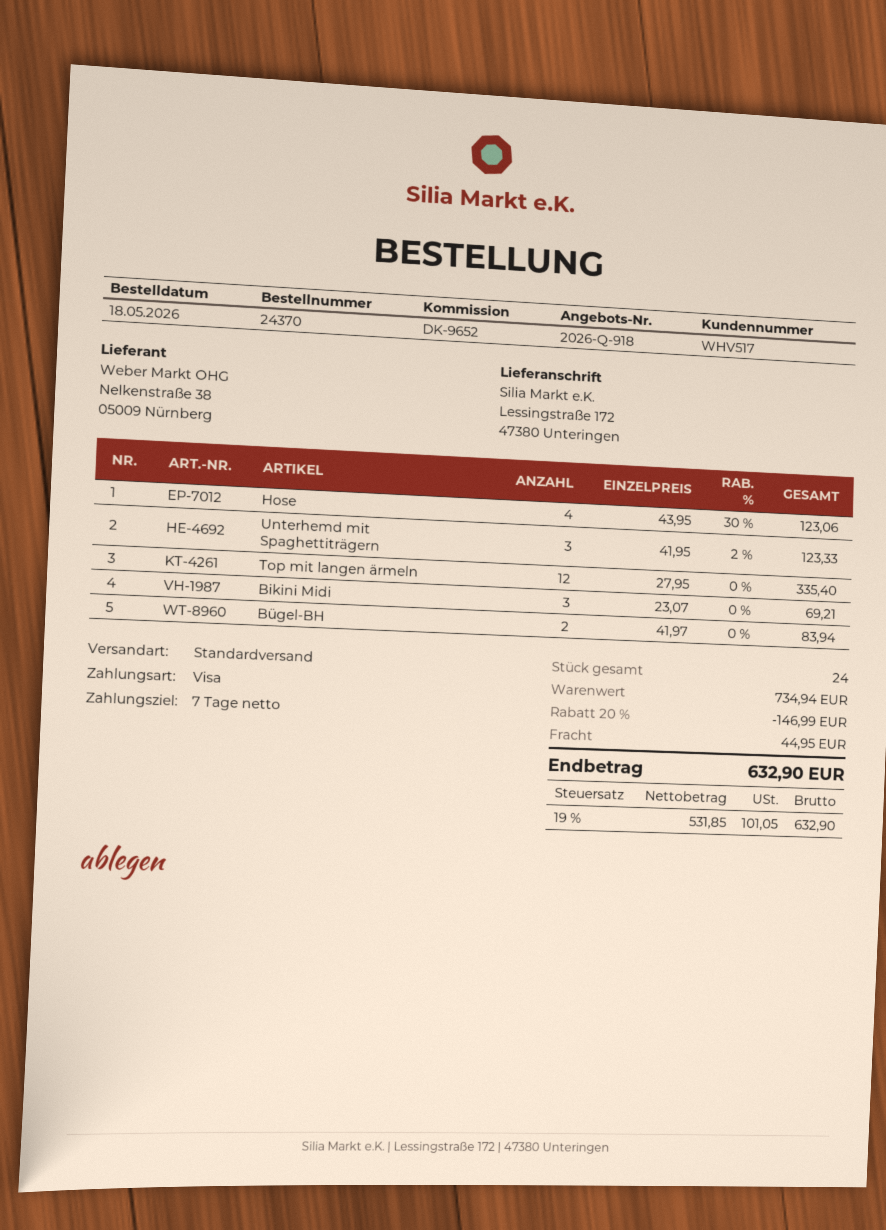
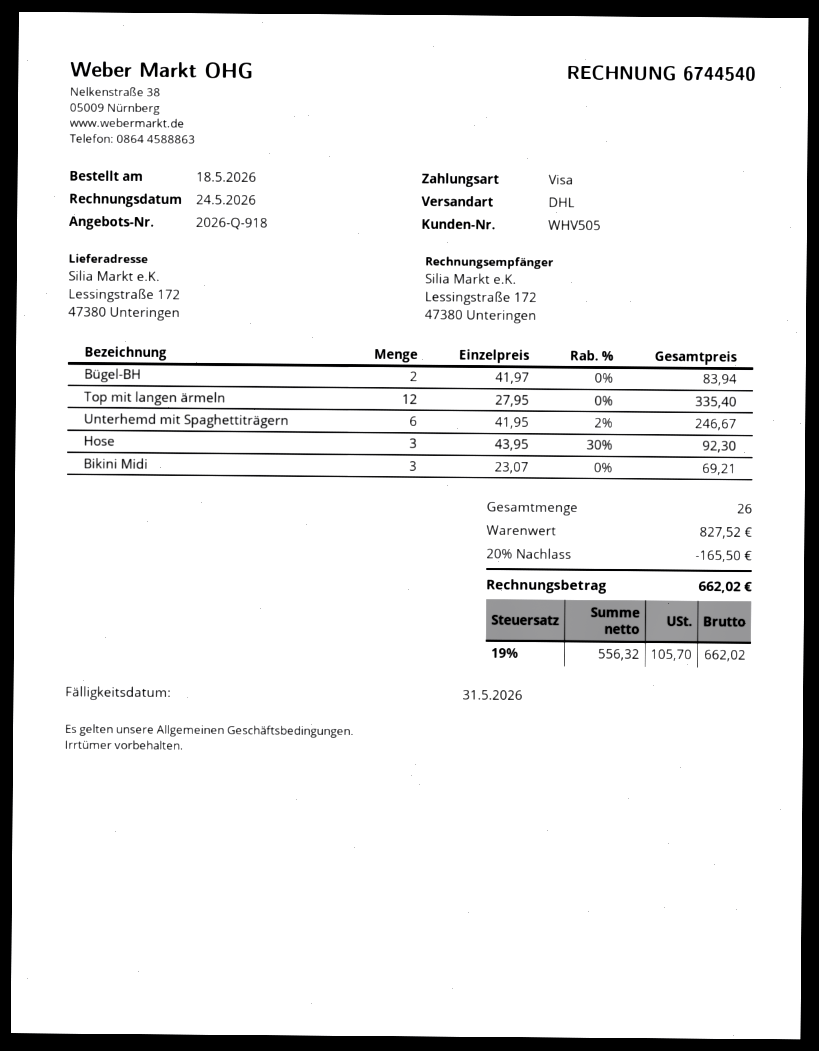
customer number: WHV517 -> WHV505
shipping method: standard -> DHL
Hose: 4 x 43.95 - 30% = 123.06 -> 3 x 43.95 - 30% = 92.30
Unterhemd mit Spaghettiträgern: 3 x 41.95 - 2% = 123.33 -> 6 x 41.95 - 2% = 246.67
total quantity: 24 -> 26
subtotal: 734.94 -> 827.52
discount: 20% = 146.99 -> 20% = 165.50
shipping: 44.95 -> none
net: 531.85 -> 556.32
tax: 19% = 101.05 -> 19% = 105.70
total: 632.90 -> 662.02

